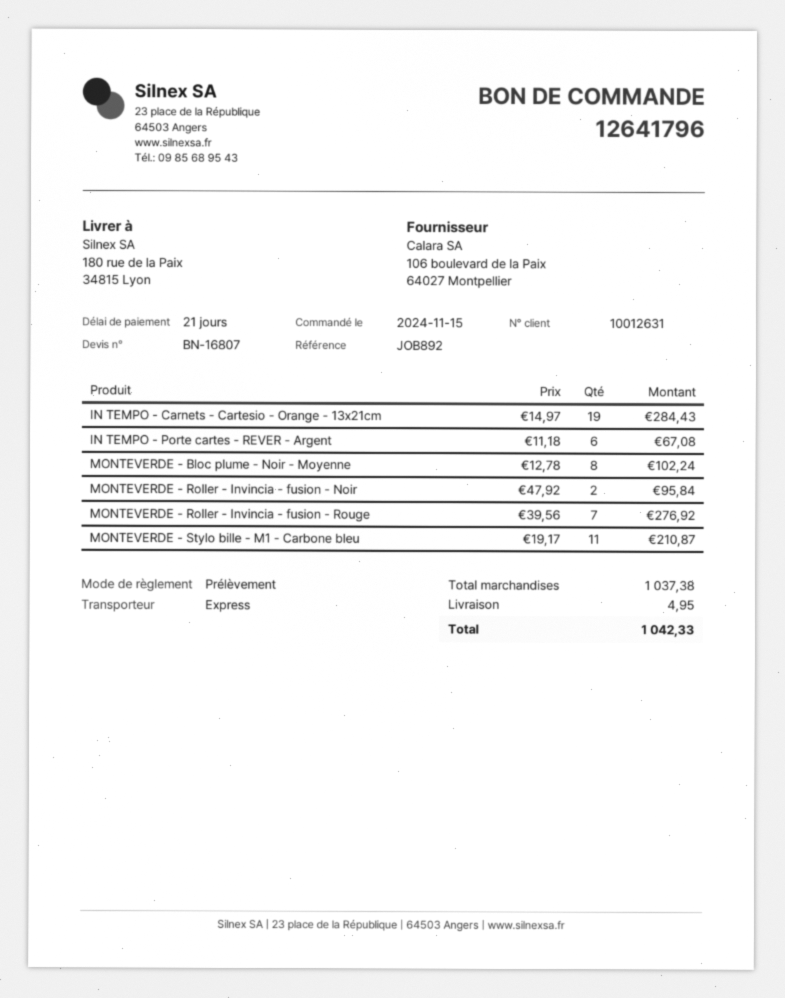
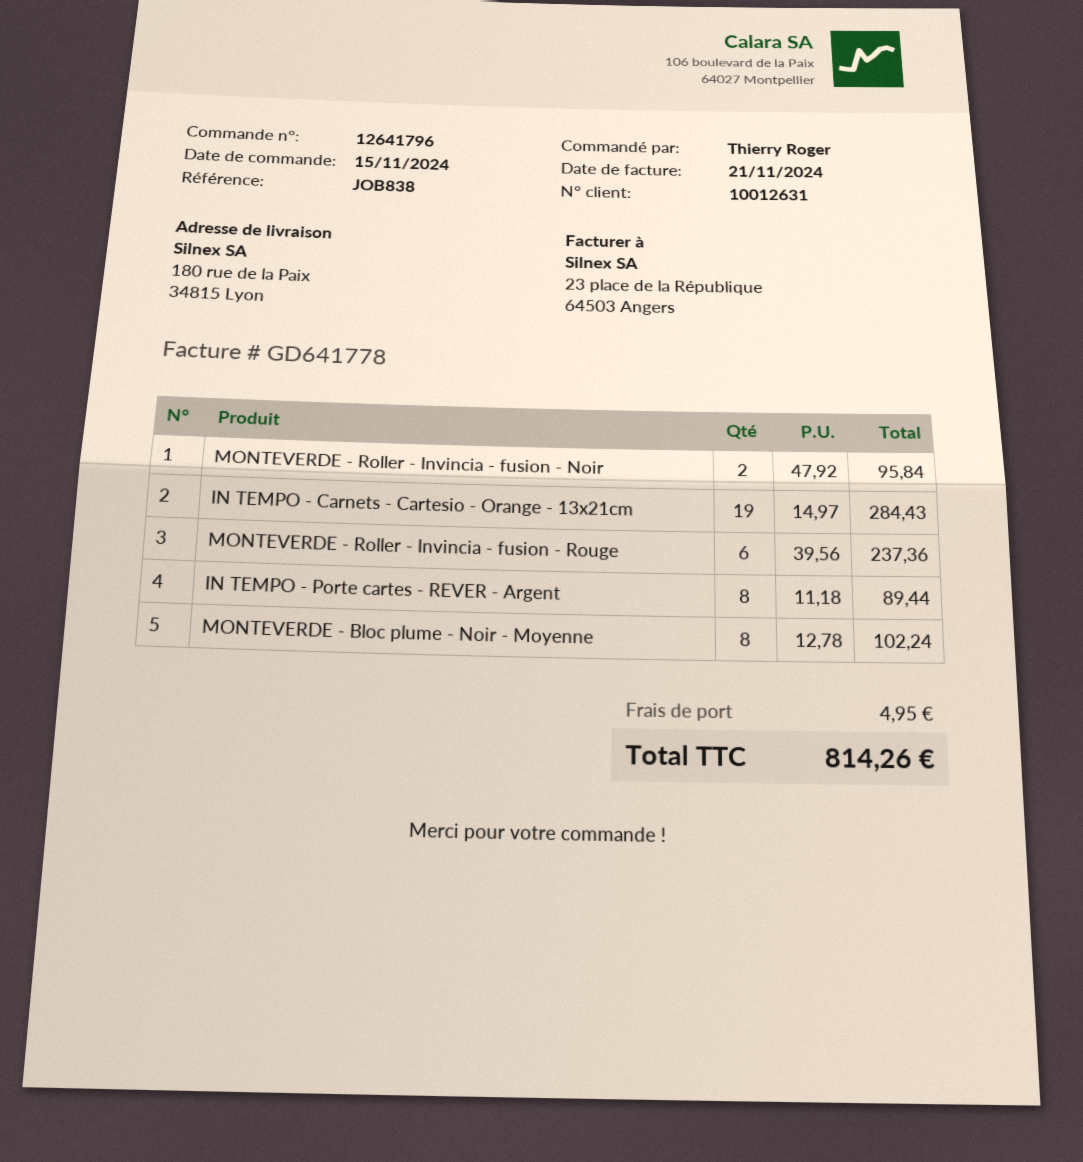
reference: JOB892 -> JOB838
IN TEMPO - Porte cartes - REVER - Argent: 6 x 11.18 = 67.08 -> 8 x 11.18 = 89.44
MONTEVERDE - Roller - Invincia - fusion - Rouge: 7 x 39.56 = 276.92 -> 6 x 39.56 = 237.36
MONTEVERDE - Stylo bille - M1 - Carbone bleu: 11 x 19.17 = 210.87 -> none
total: 1042.33 -> 814.26

